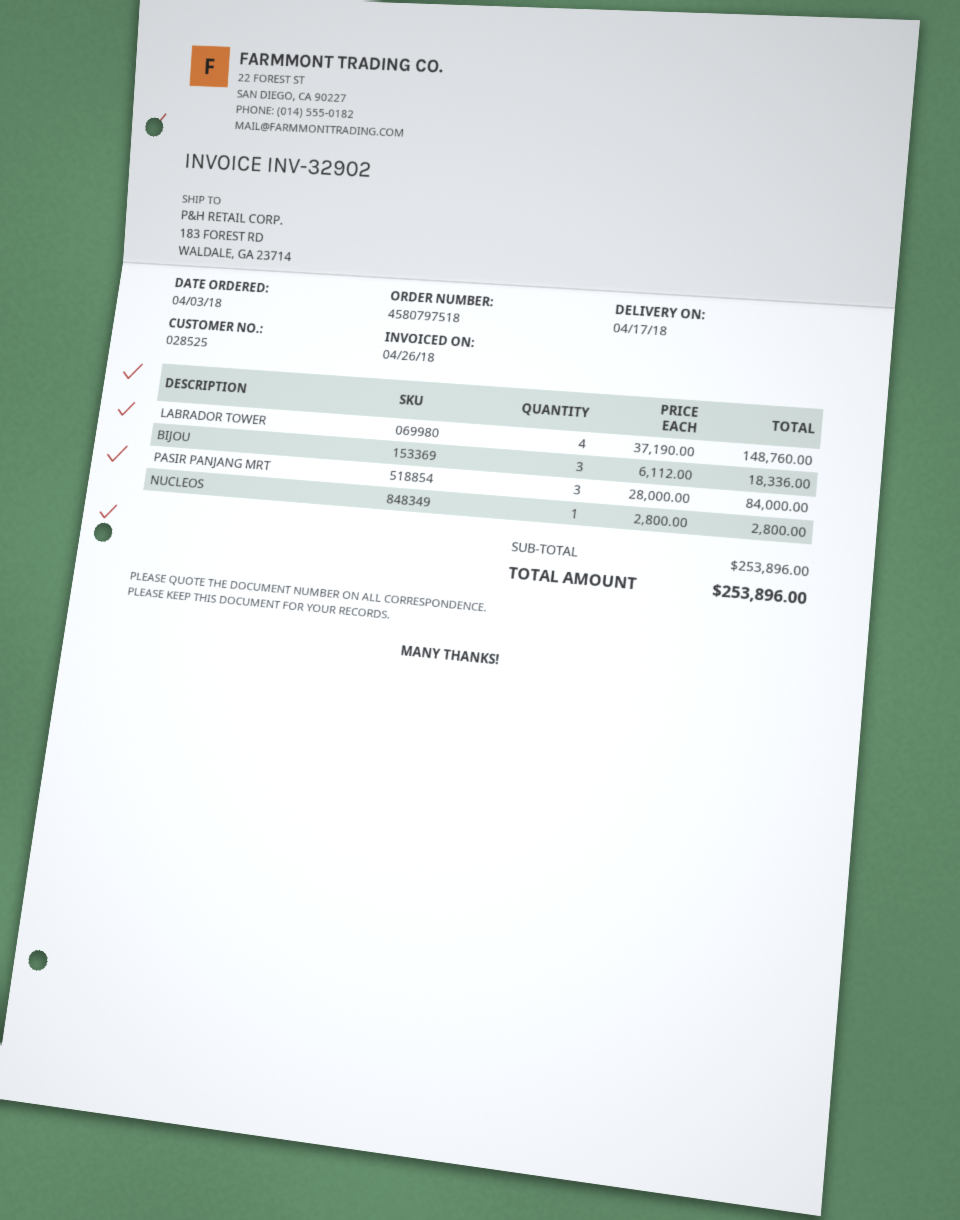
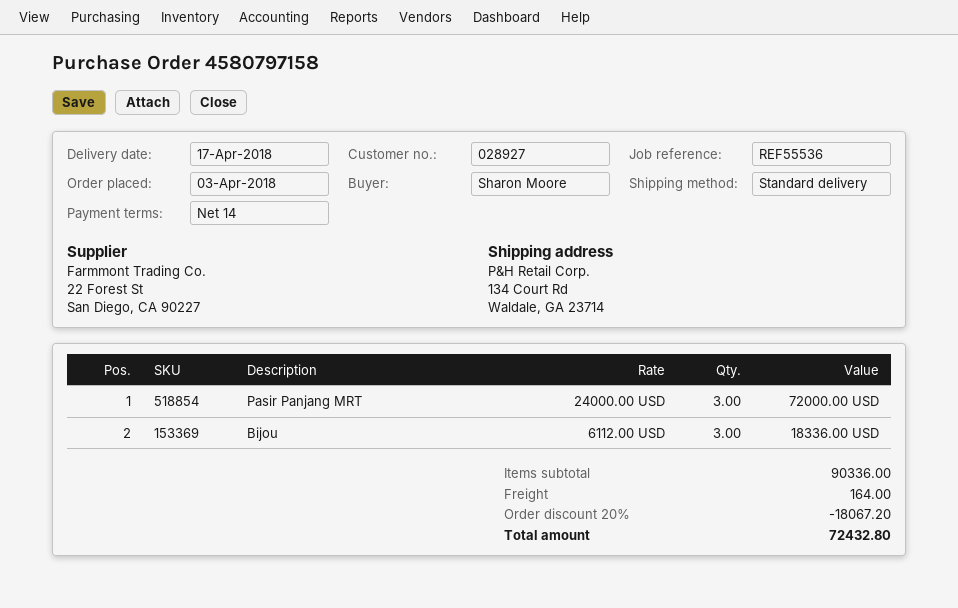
order number: 4580797518 -> 4580797158
customer number: 028525 -> 028927
ship to: 183 FOREST RD, WALDALE, GA 23714 -> 134 Court Rd, Waldale, GA 23714
LABRADOR TOWER: 4 x 37190.00 = 148760.00 -> none
PASIR PANJANG MRT: 3 x 28000.00 = 84000.00 -> 3 x 24000.00 = 72000.00
NUCLEOS: 1 x 2800.00 = 2800.00 -> none
subtotal: 253896.00 -> 90336.00
discount: none -> 20% = 18067.20
shipping: none -> 164.00
total: 253896.00 -> 72432.80

